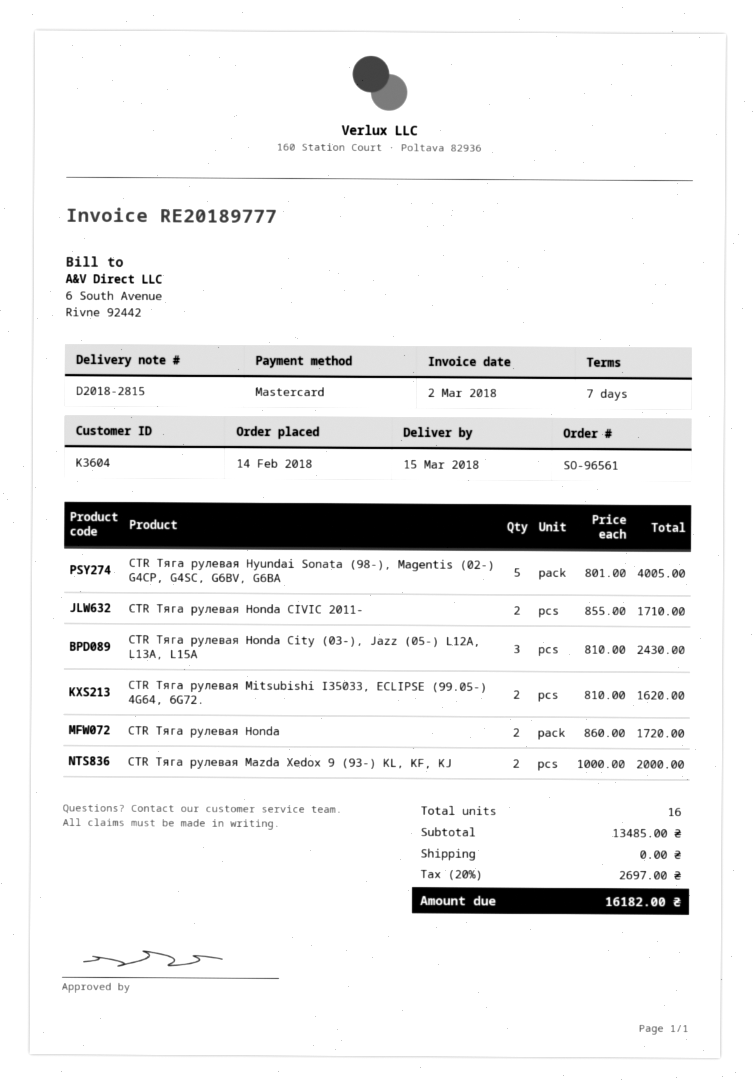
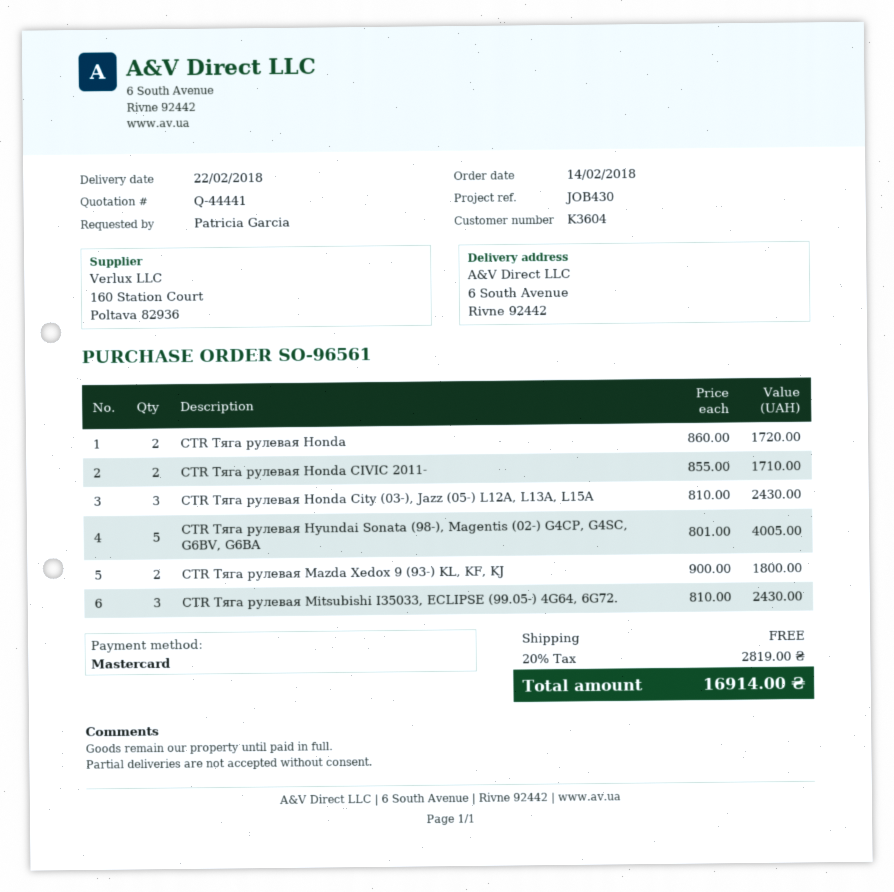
delivery date: 2018-03-15 -> 2018-02-22
CTR Тяга рулевая Mitsubishi I35033, ECLIPSE (99.05-) 4G64, 6G72.: 2 x 810.00 = 1620.00 -> 3 x 810.00 = 2430.00
CTR Тяга рулевая Mazda Xedox 9 (93-) KL, KF, KJ: 2 x 1000.00 = 2000.00 -> 2 x 900.00 = 1800.00
tax: 20% = 2697.00 -> 20% = 2819.00
total: 16182.00 -> 16914.00

